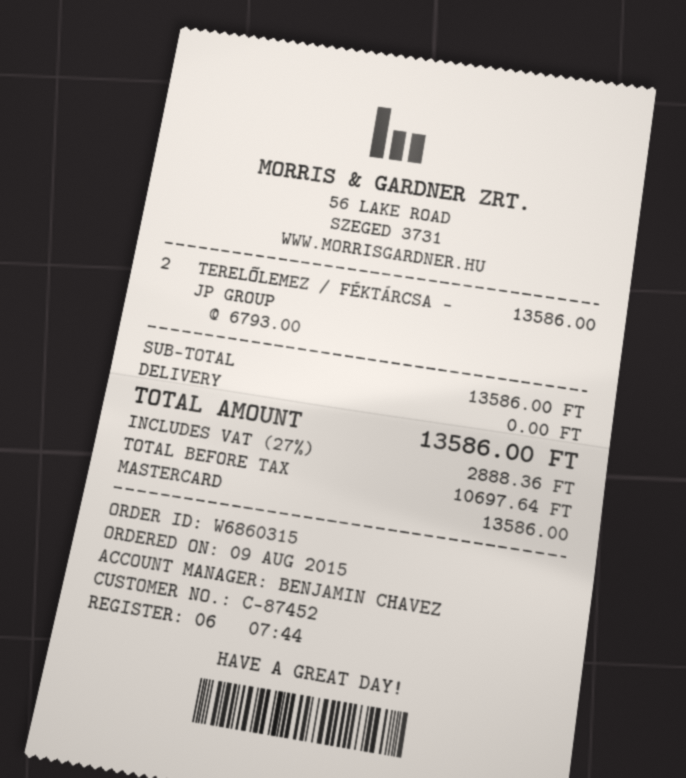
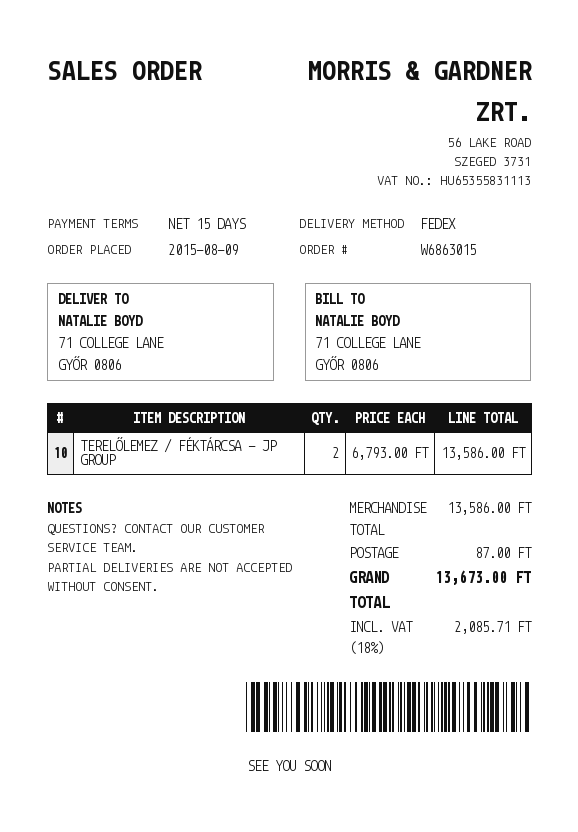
order number: W6860315 -> W6863015
shipping: 0.00 -> 87.00
tax: 27% = 2888.36 -> 18% = 2085.71
total: 13586.00 -> 13673.00

